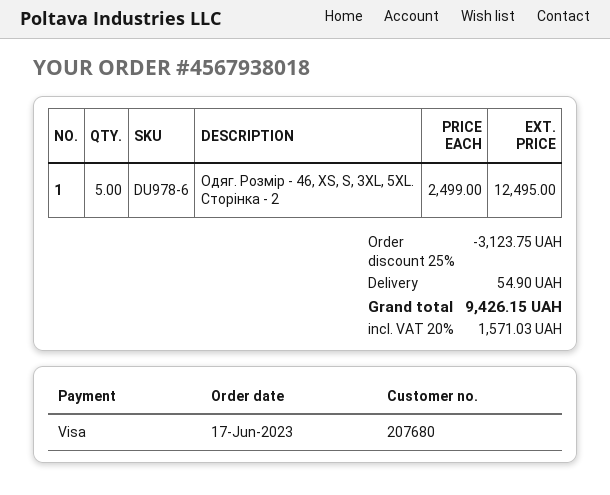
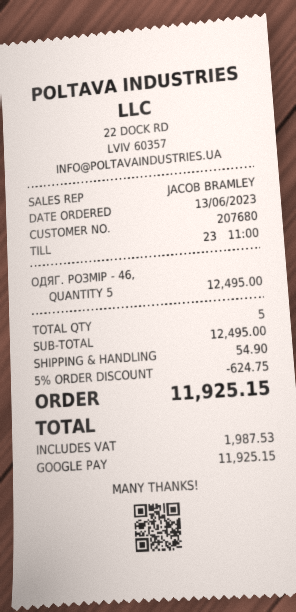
order date: 2023-06-17 -> 2023-06-13
payment method: Visa -> Google Pay
discount: 25% = 3123.75 -> 5% = 624.75
tax: 1571.03 -> 1987.53
total: 9426.15 -> 11925.15

